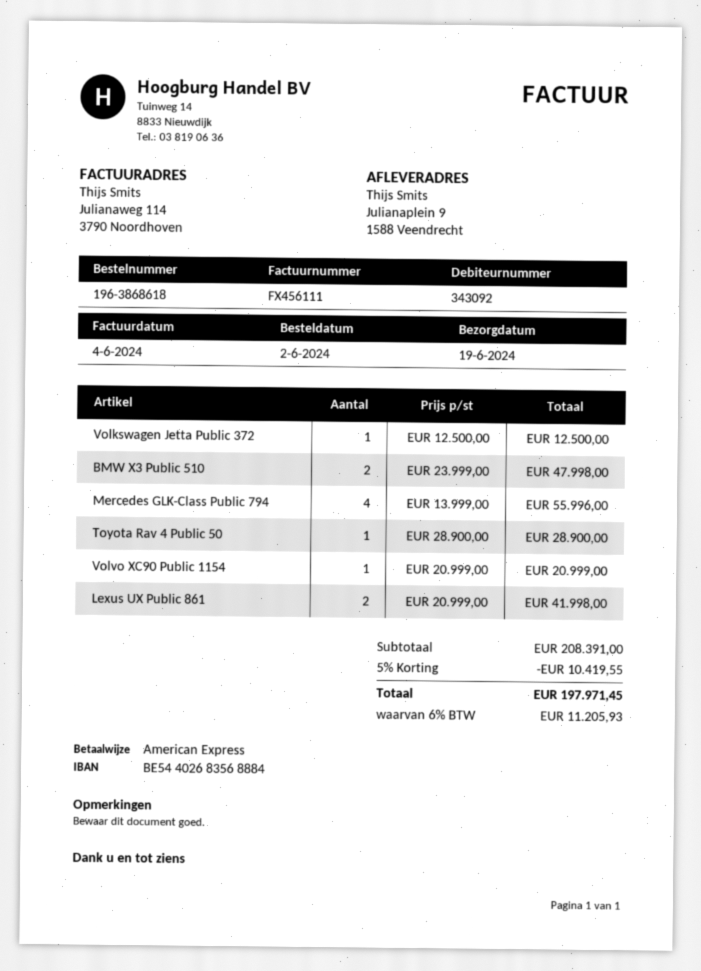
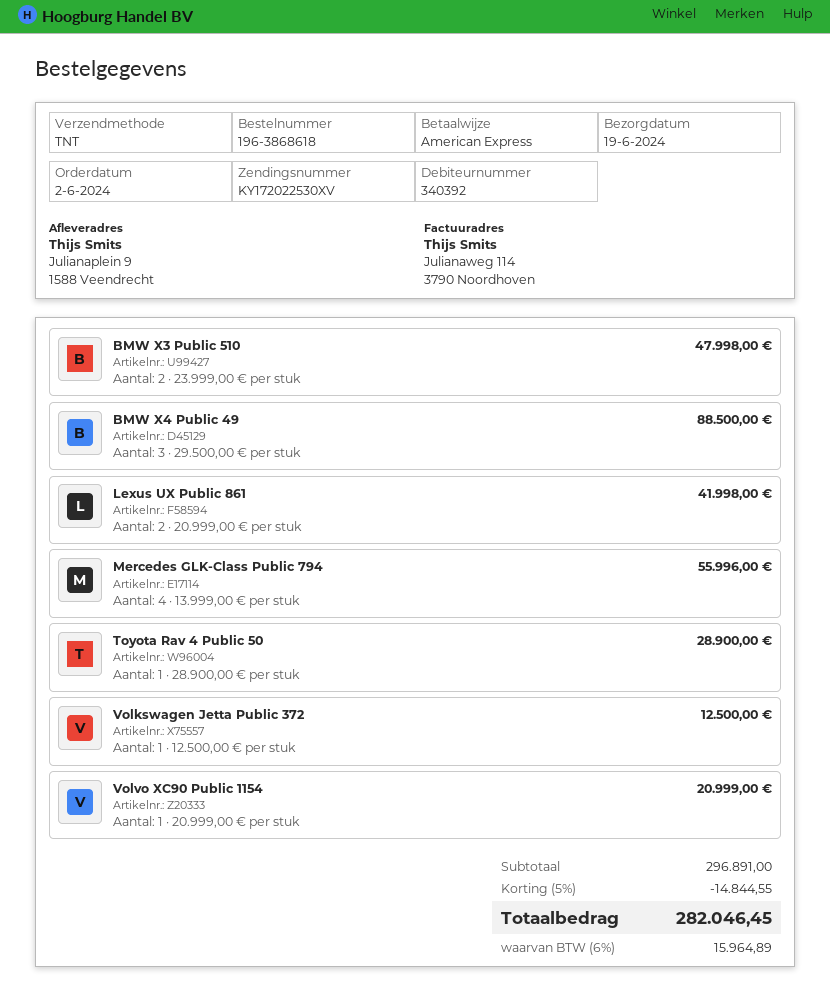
customer number: 343092 -> 340392
BMW X4 Public 49: none -> 3 x 29500.00 = 88500.00
subtotal: 208391.00 -> 296891.00
discount: 5% = 10419.55 -> 5% = 14844.55
tax: 6% = 11205.93 -> 6% = 15964.89
total: 197971.45 -> 282046.45

